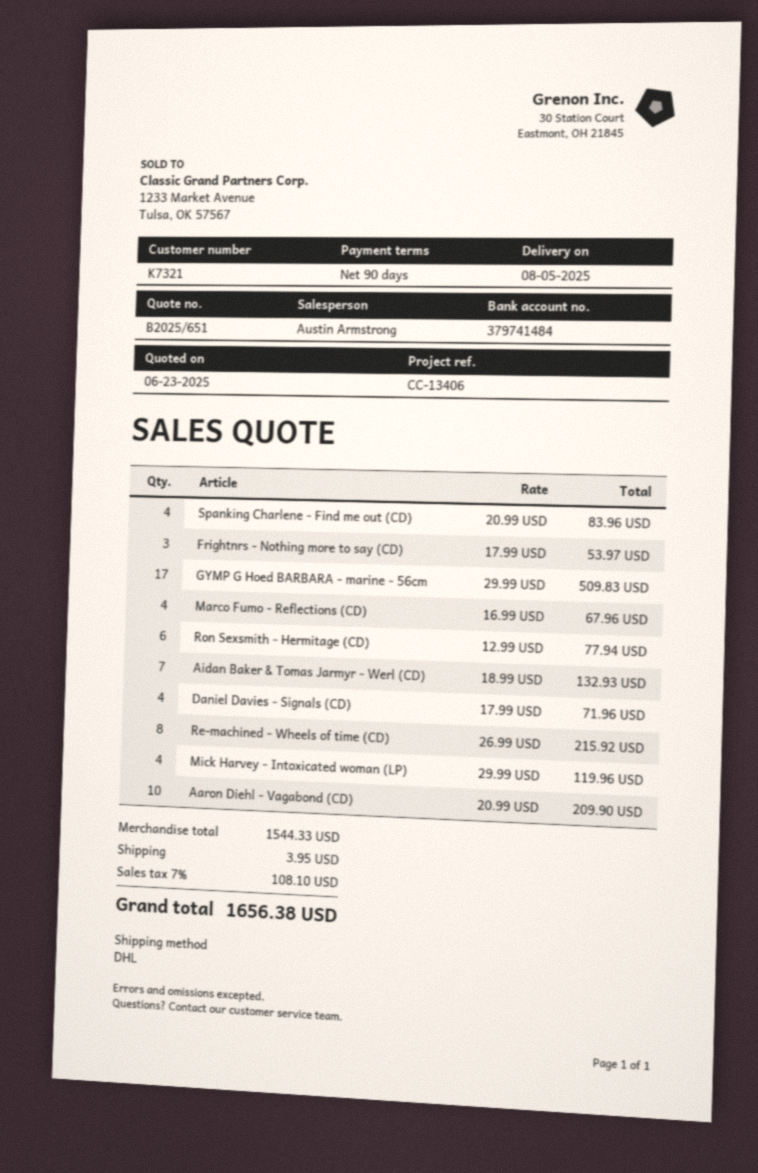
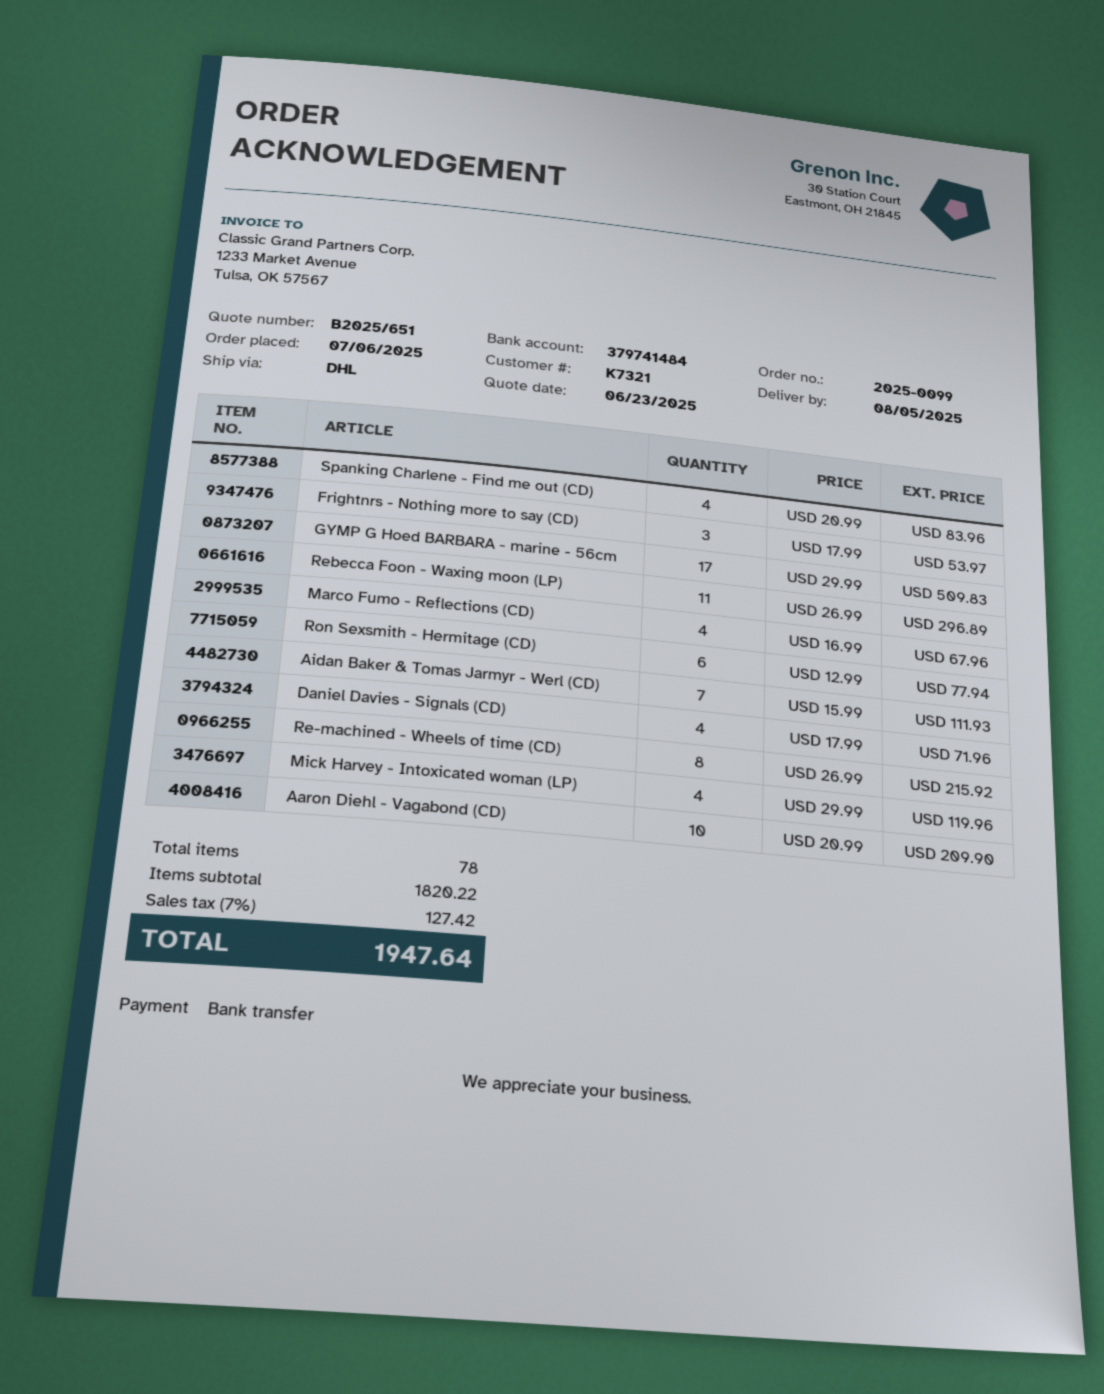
Aidan Baker & Tomas Jarmyr - Werl (CD): 7 x 18.99 = 132.93 -> 7 x 15.99 = 111.93
Rebecca Foon - Waxing moon (LP): none -> 11 x 26.99 = 296.89
subtotal: 1544.33 -> 1820.22
shipping: 3.95 -> none
tax: 7% = 108.10 -> 7% = 127.42
total: 1656.38 -> 1947.64

